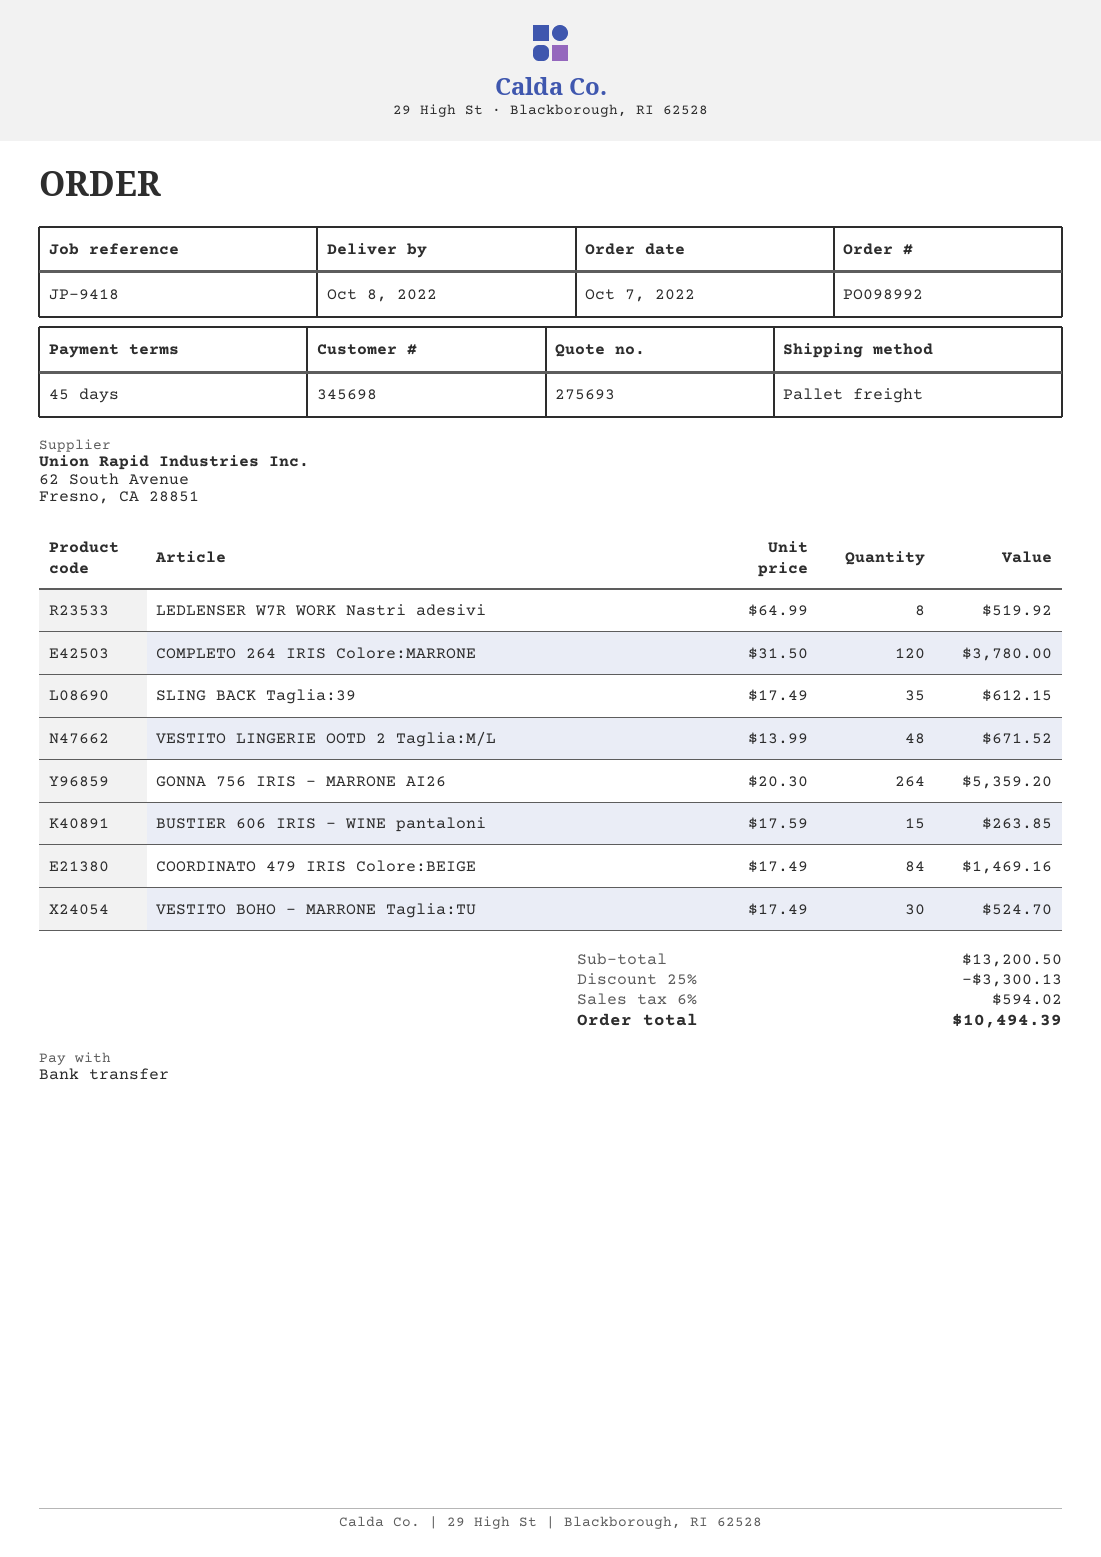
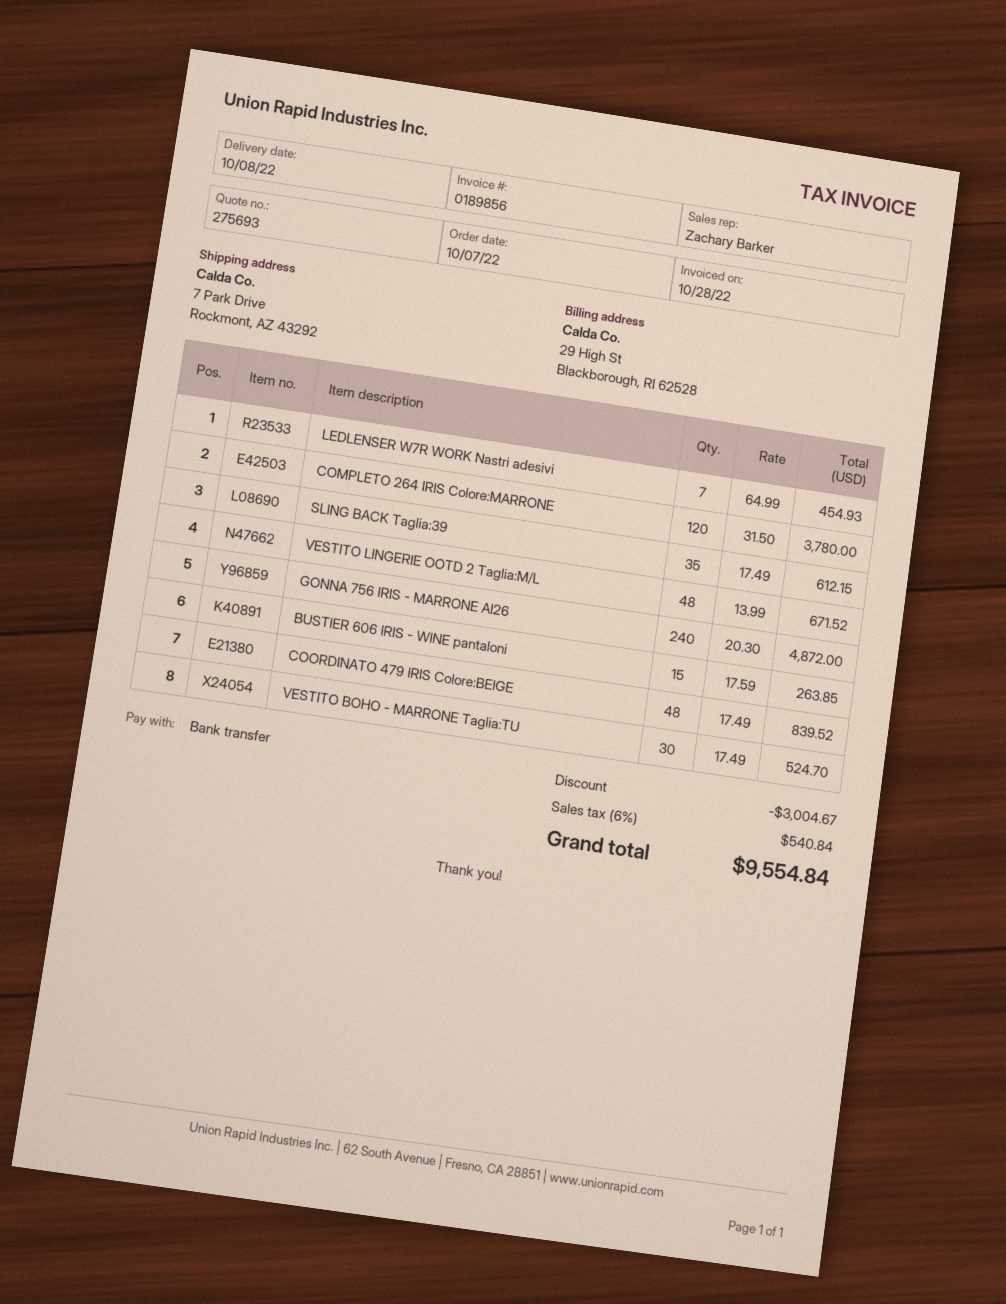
LEDLENSER W7R WORK Nastri adesivi: 8 x 64.99 = 519.92 -> 7 x 64.99 = 454.93
GONNA 756 IRIS - MARRONE AI26: 264 x 20.30 = 5359.20 -> 240 x 20.30 = 4872.00
COORDINATO 479 IRIS Colore:BEIGE: 84 x 17.49 = 1469.16 -> 48 x 17.49 = 839.52
discount: 3300.13 -> 3004.67
tax: 6% = 594.02 -> 6% = 540.84
total: 10494.39 -> 9554.84

